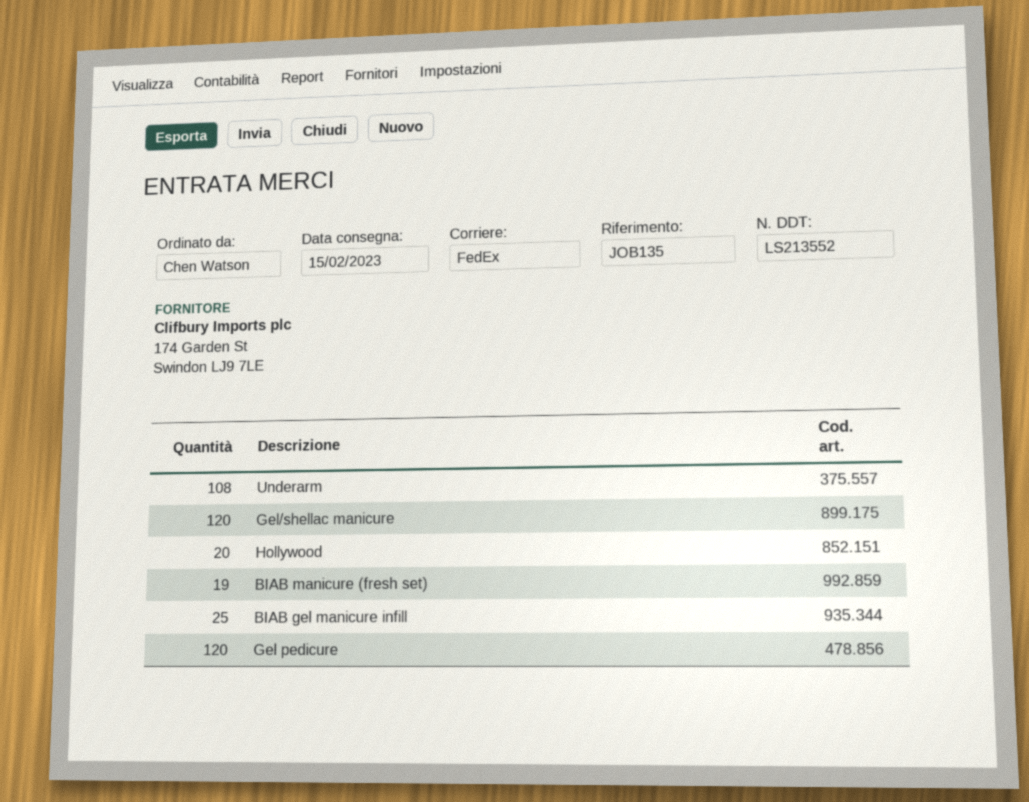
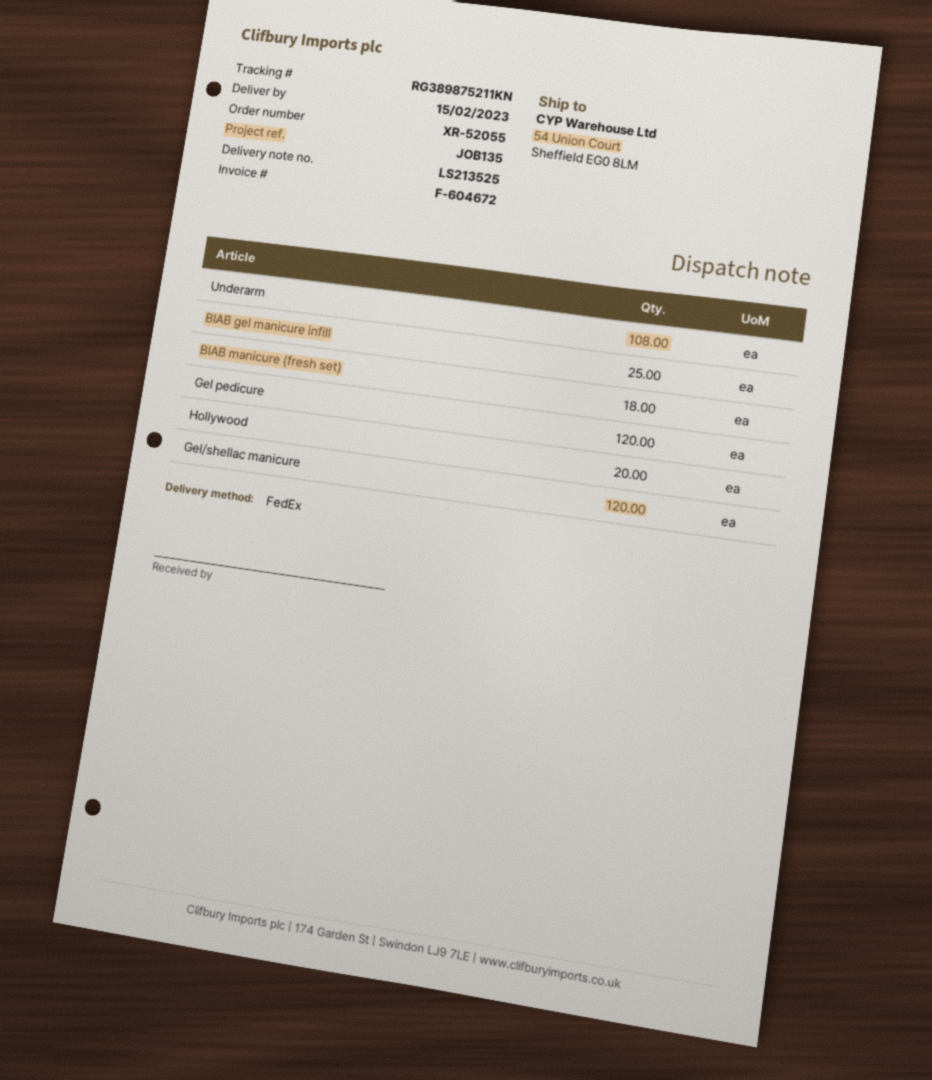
delivery note number: LS213552 -> LS213525
BIAB manicure (fresh set): 19 -> 18

